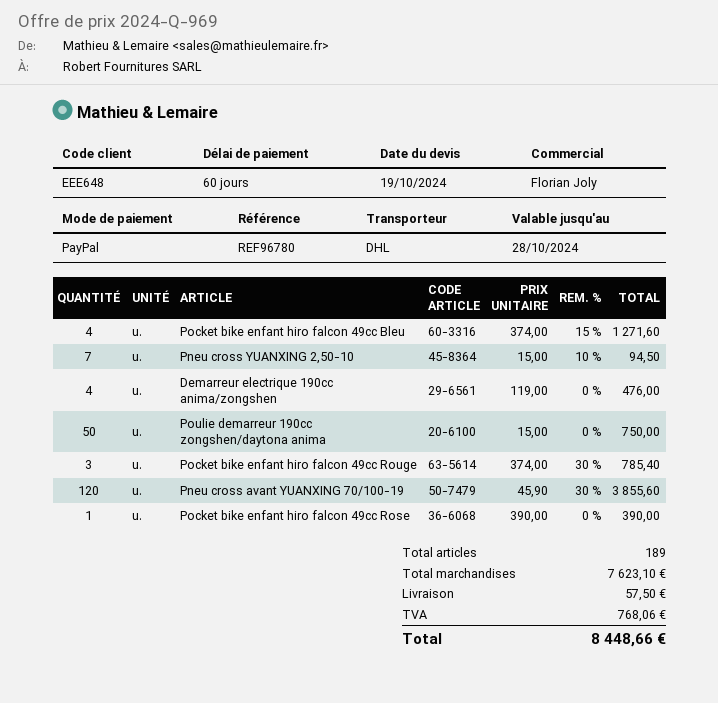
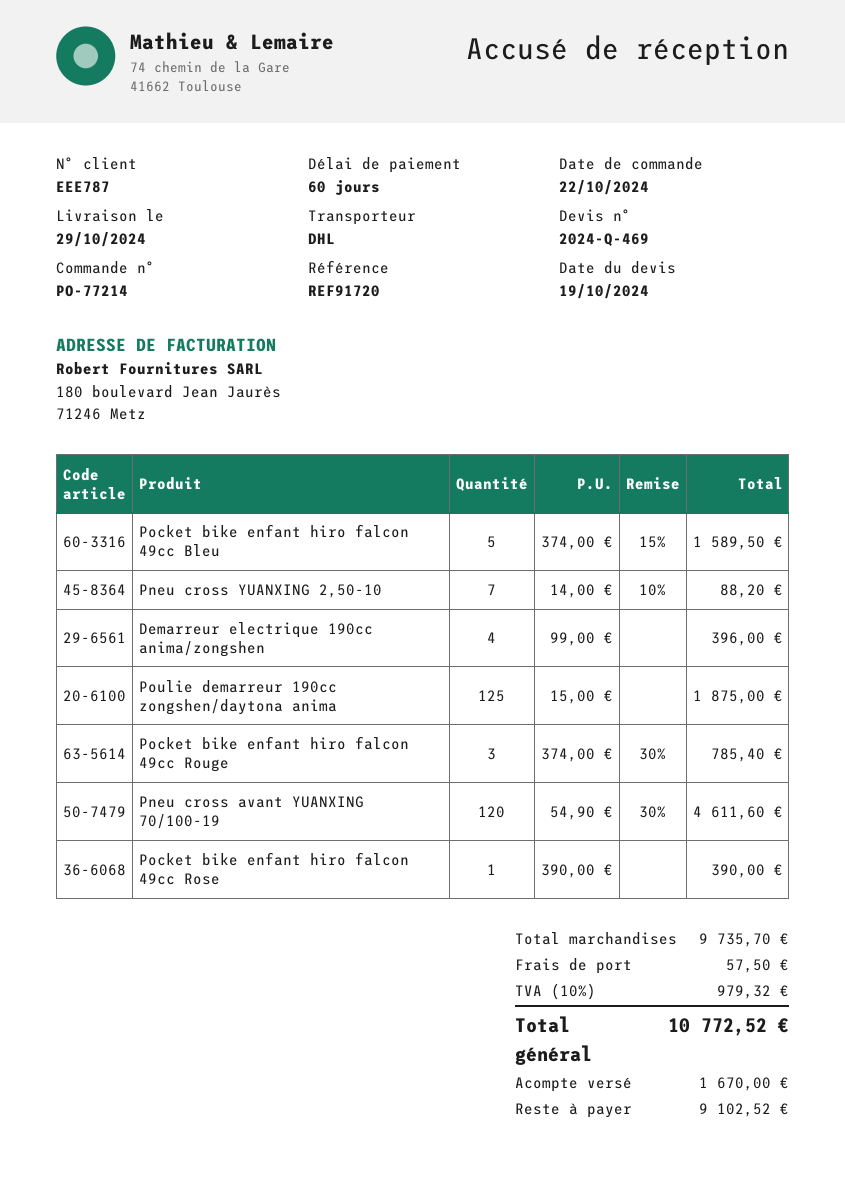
quote number: 2024-Q-969 -> 2024-Q-469
customer number: EEE648 -> EEE787
reference: REF96780 -> REF91720
Pocket bike enfant hiro falcon 49cc Bleu: 4 x 374.00 - 15% = 1271.60 -> 5 x 374.00 - 15% = 1589.50
Pneu cross YUANXING 2,50-10: 7 x 15.00 - 10% = 94.50 -> 7 x 14.00 - 10% = 88.20
Demarreur electrique 190cc anima/zongshen: 4 x 119.00 = 476.00 -> 4 x 99.00 = 396.00
Poulie demarreur 190cc zongshen/daytona anima: 50 x 15.00 = 750.00 -> 125 x 15.00 = 1875.00
Pneu cross avant YUANXING 70/100-19: 120 x 45.90 - 30% = 3855.60 -> 120 x 54.90 - 30% = 4611.60
subtotal: 7623.10 -> 9735.70
tax: 768.06 -> 979.32
total: 8448.66 -> 10772.52

